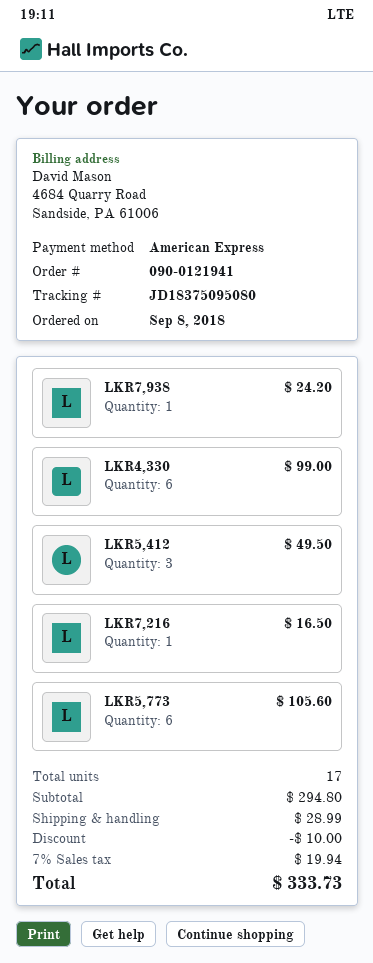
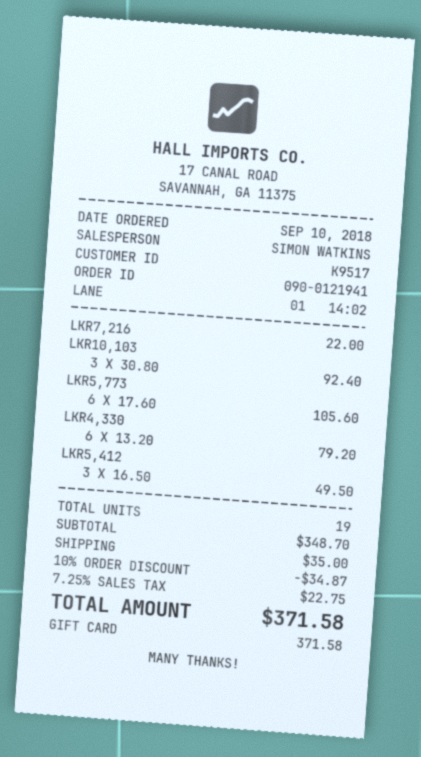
order date: 2018-09-08 -> 2018-09-10
payment method: American Express -> gift card
LKR7,938: 1 for 24.20 -> none
LKR4,330: 6 for 99.00 -> 6 for 79.20
LKR7,216: 1 for 16.50 -> 1 for 22.00
LKR10,103: none -> 3 for 92.40
total quantity: 17 -> 19
subtotal: 294.80 -> 348.70
discount: 10.00 -> 34.87
shipping: 28.99 -> 35.00
tax: 7% = 19.94 -> 7.25% = 22.75
total: 333.73 -> 371.58

